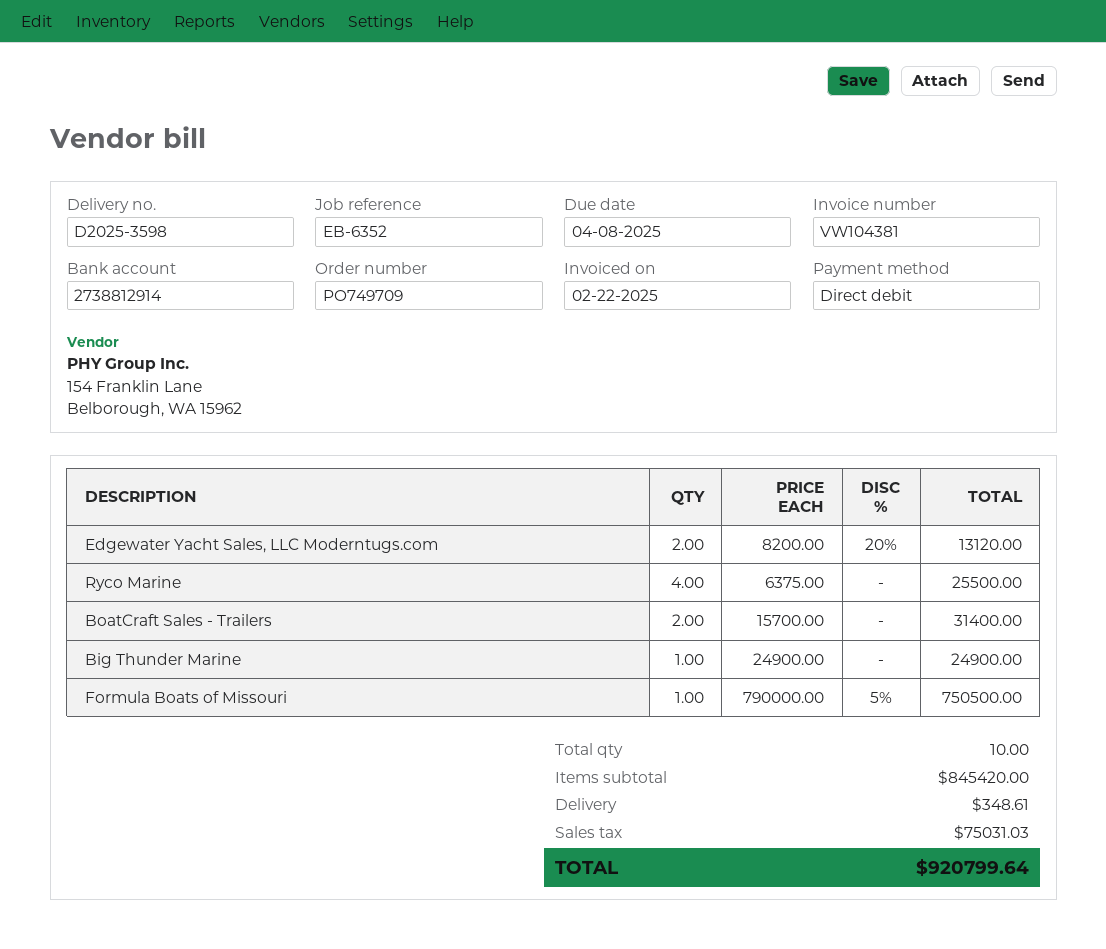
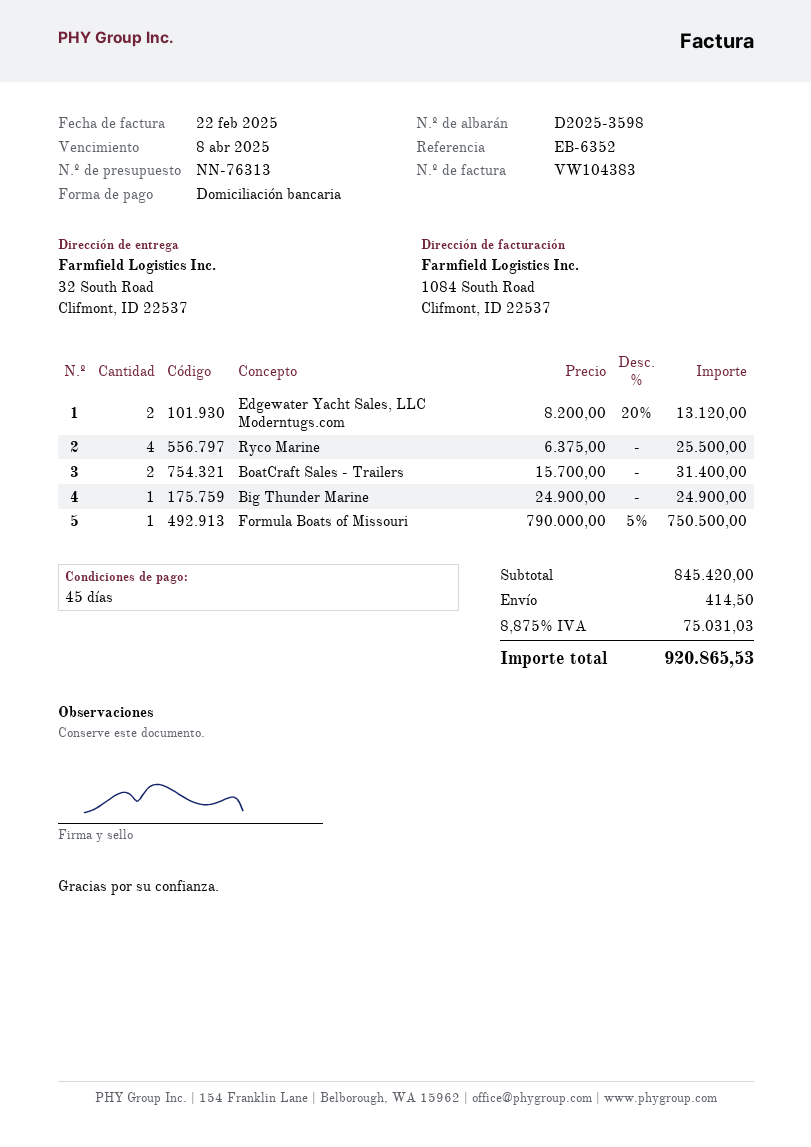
invoice number: VW104381 -> VW104383
shipping: 348.61 -> 414.50
total: 920799.64 -> 920865.53

